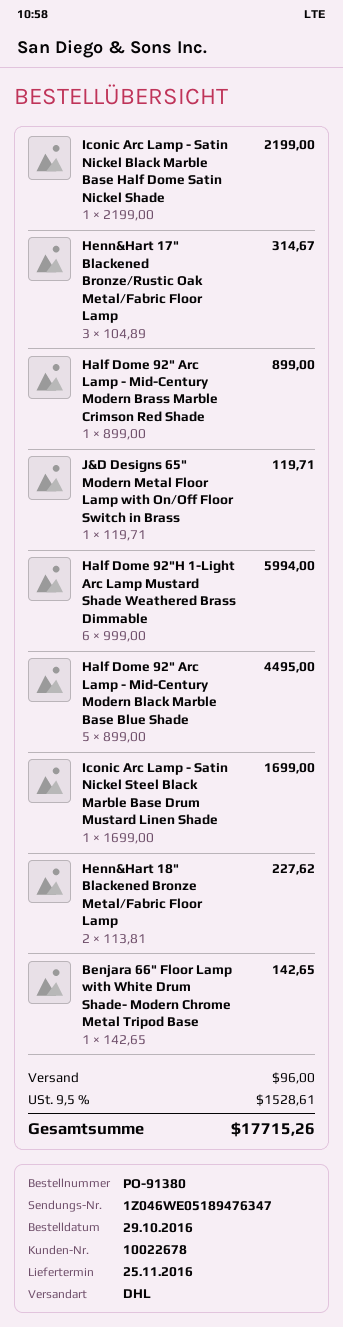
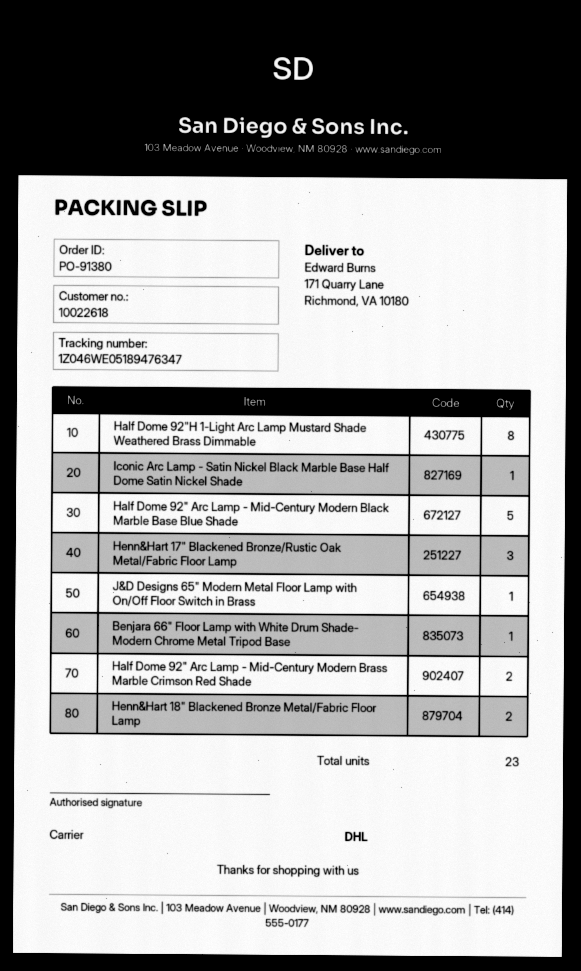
customer number: 10022678 -> 10022618
Half Dome 92" Arc Lamp - Mid-Century Modern Brass Marble Crimson Red Shade: 1 -> 2
Half Dome 92"H 1-Light Arc Lamp Mustard Shade Weathered Brass Dimmable: 6 -> 8
Iconic Arc Lamp - Satin Nickel Steel Black Marble Base Drum Mustard Linen Shade: 1 -> none

